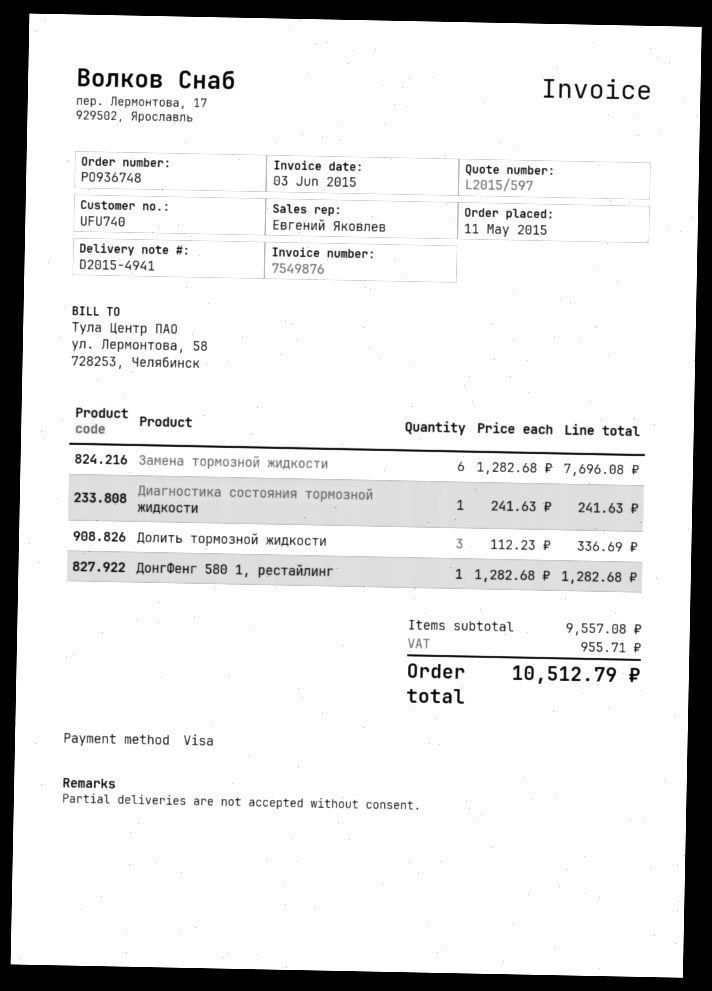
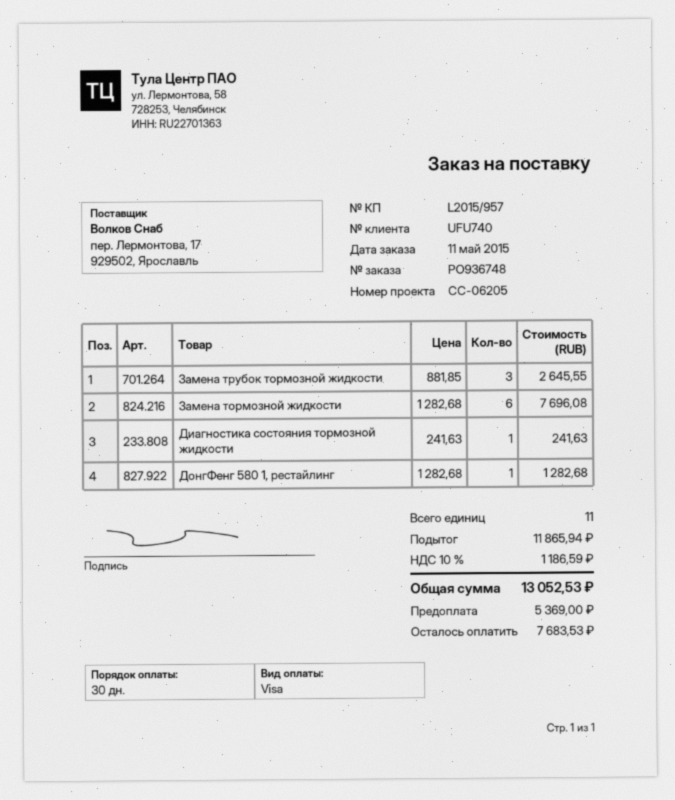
quote number: L2015/597 -> L2015/957
Долить тормозной жидкости: 3 x 112.23 = 336.69 -> none
Замена трубок тормозной жидкости: none -> 3 x 881.85 = 2645.55
subtotal: 9557.08 -> 11865.94
tax: 955.71 -> 1186.59
total: 10512.79 -> 13052.53

